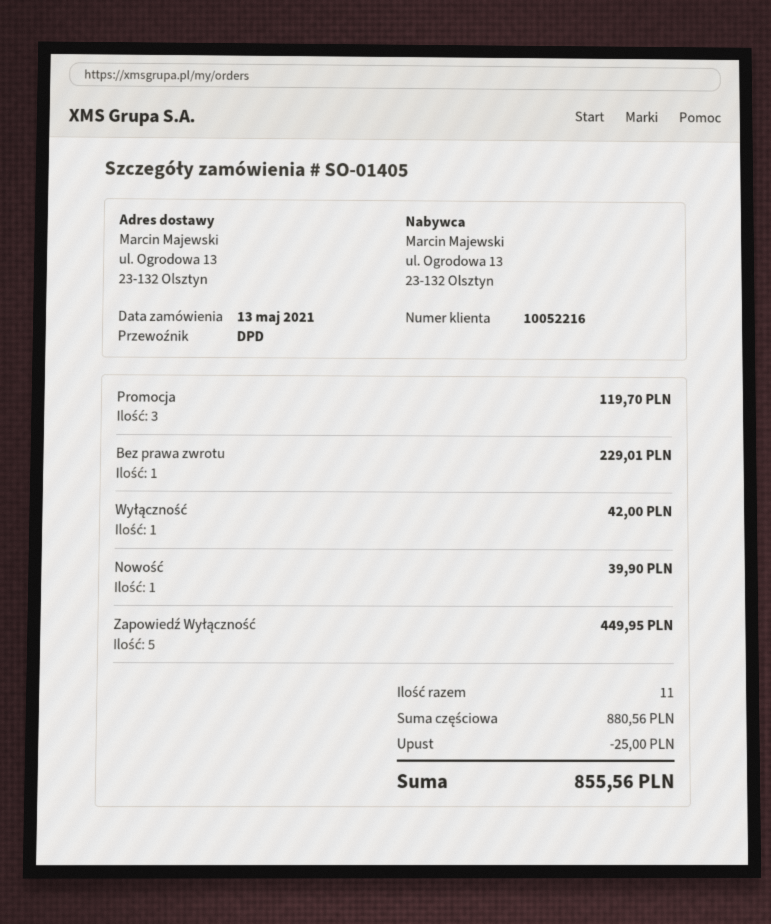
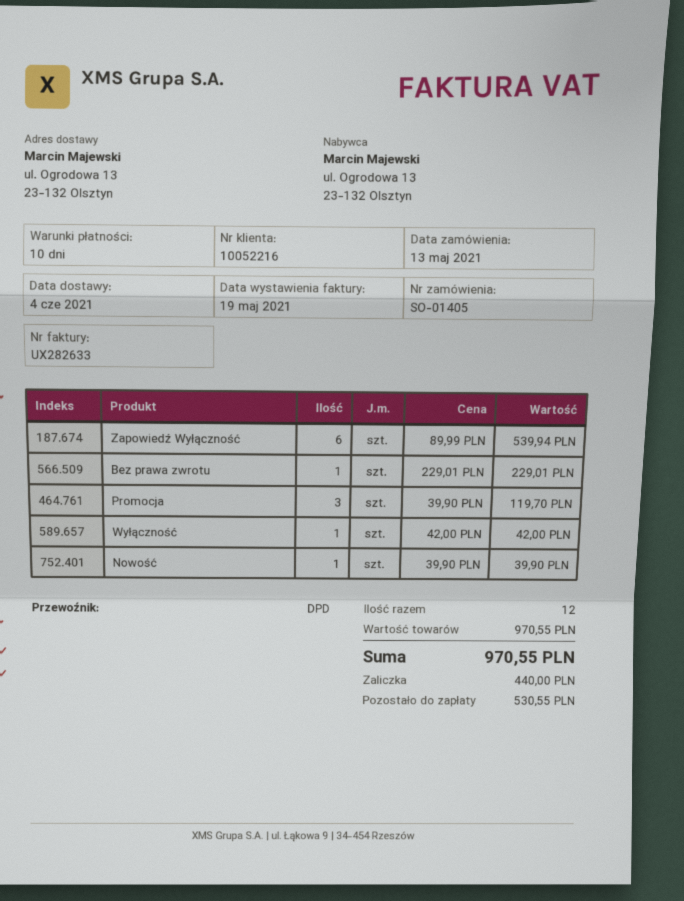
Zapowiedź Wyłączność: 5 for 449.95 -> 6 for 539.94
total quantity: 11 -> 12
subtotal: 880.56 -> 970.55
discount: 25.00 -> none
total: 855.56 -> 970.55

